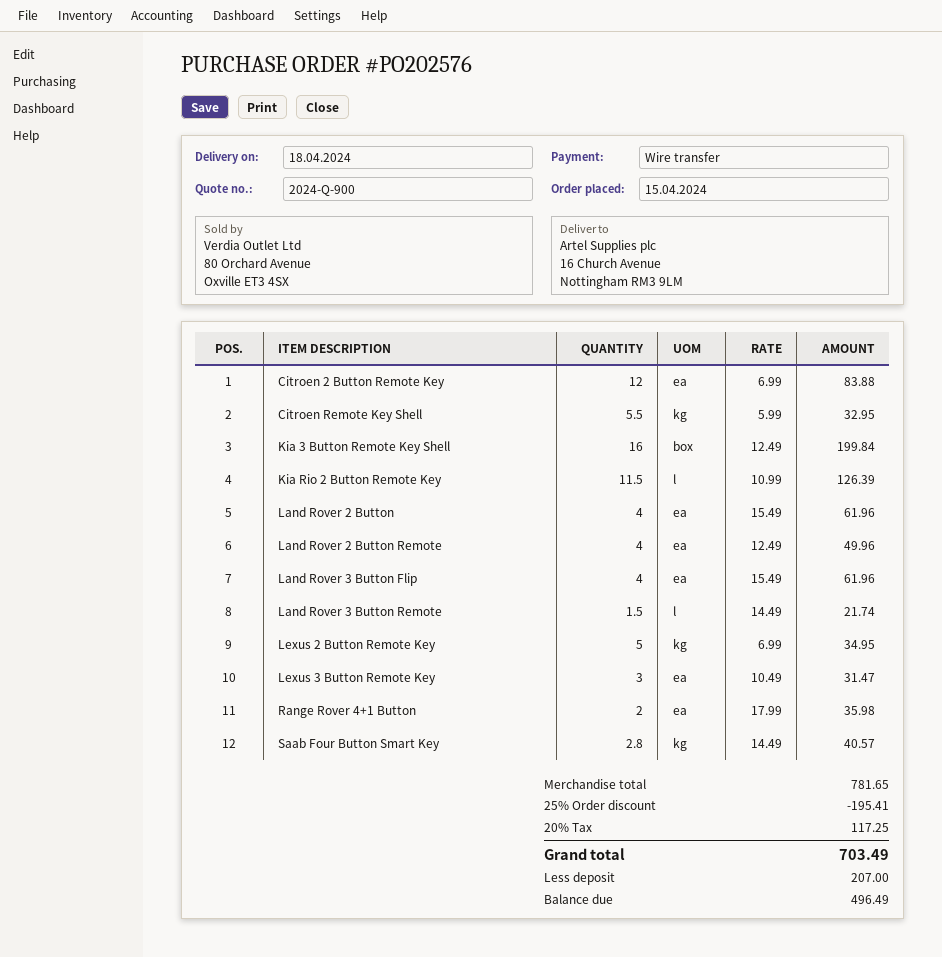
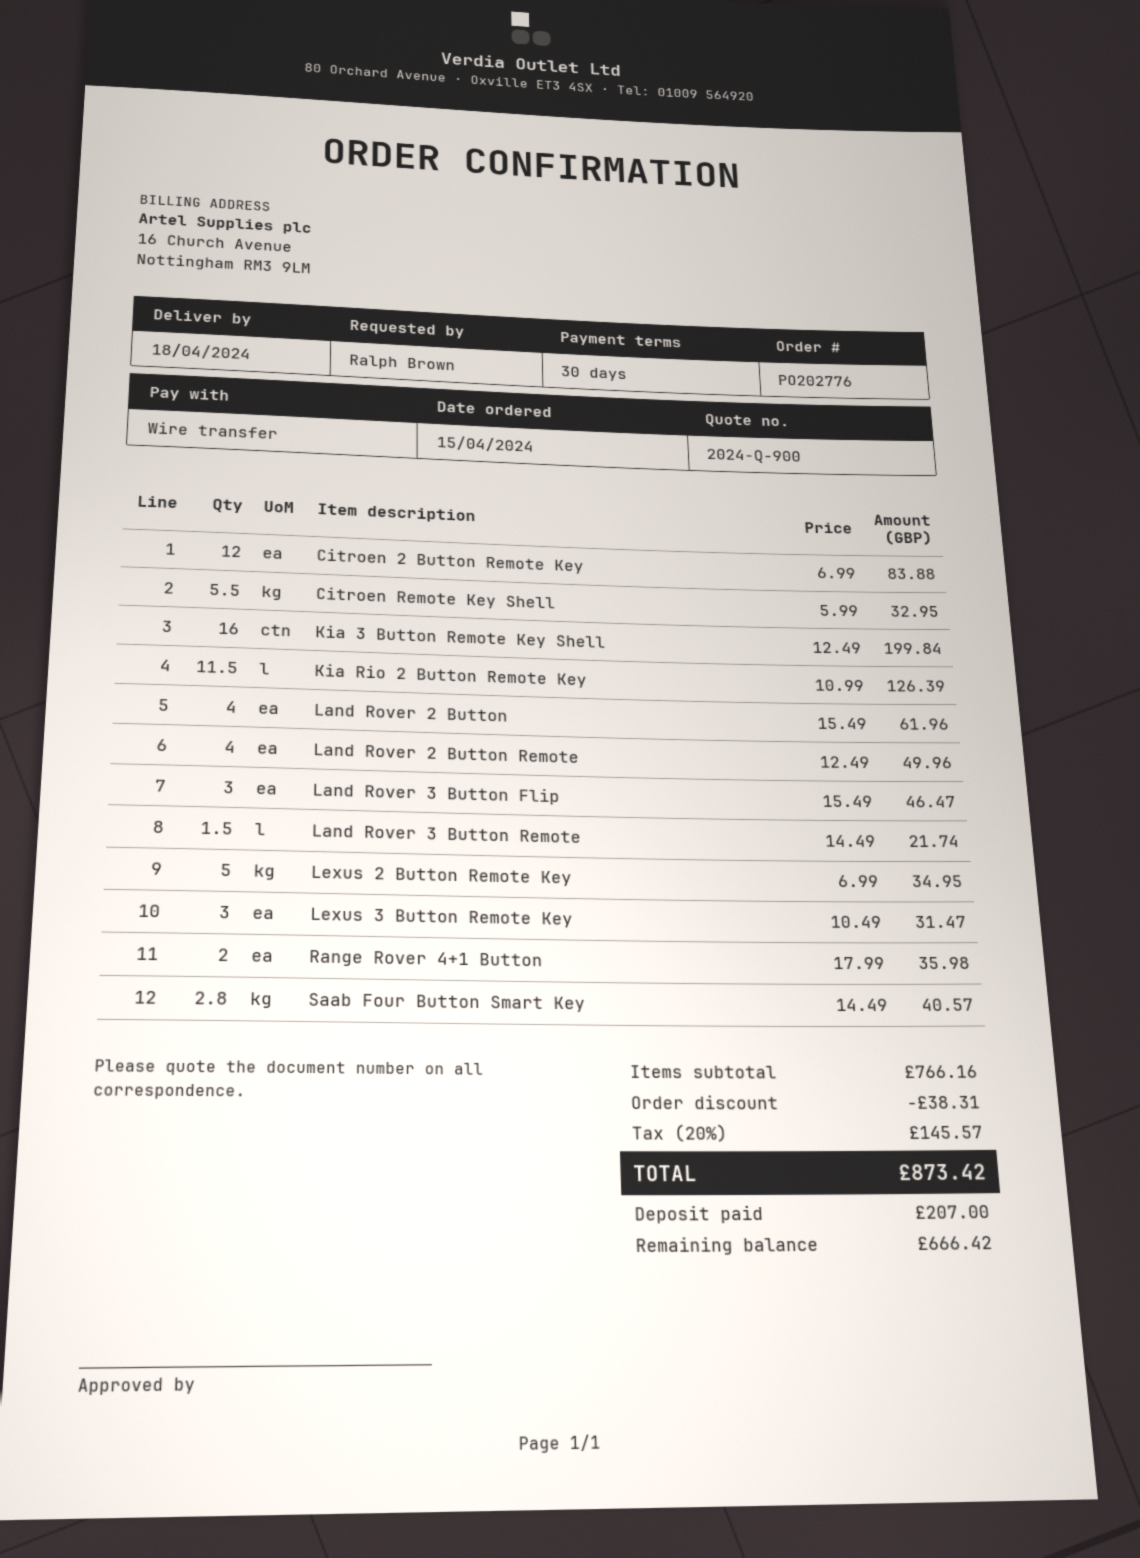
order number: PO202576 -> PO202776
Land Rover 3 Button Flip: 4 x 15.49 = 61.96 -> 3 x 15.49 = 46.47
subtotal: 781.65 -> 766.16
discount: 195.41 -> 38.31
tax: 20% = 117.25 -> 20% = 145.57
total: 703.49 -> 873.42
balance: 496.49 -> 666.42

